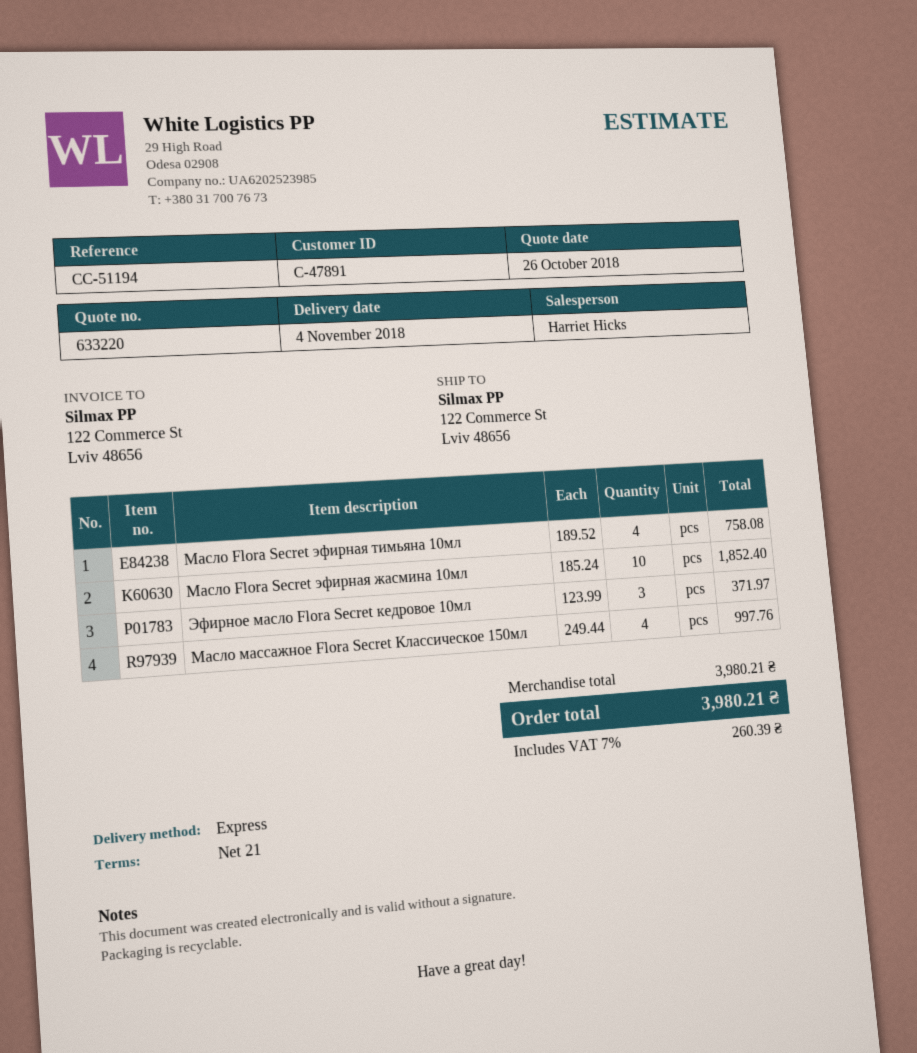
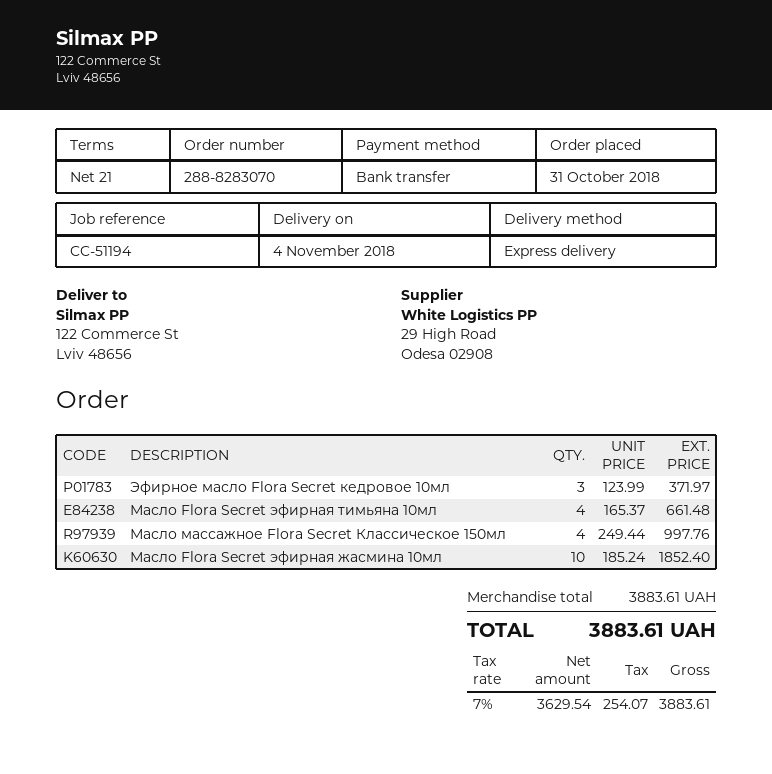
Масло Flora Secret эфирная тимьяна 10мл: 4 x 189.52 = 758.08 -> 4 x 165.37 = 661.48
subtotal: 3980.21 -> 3883.61
tax: 7% = 260.39 -> 7% = 254.07
total: 3980.21 -> 3883.61

